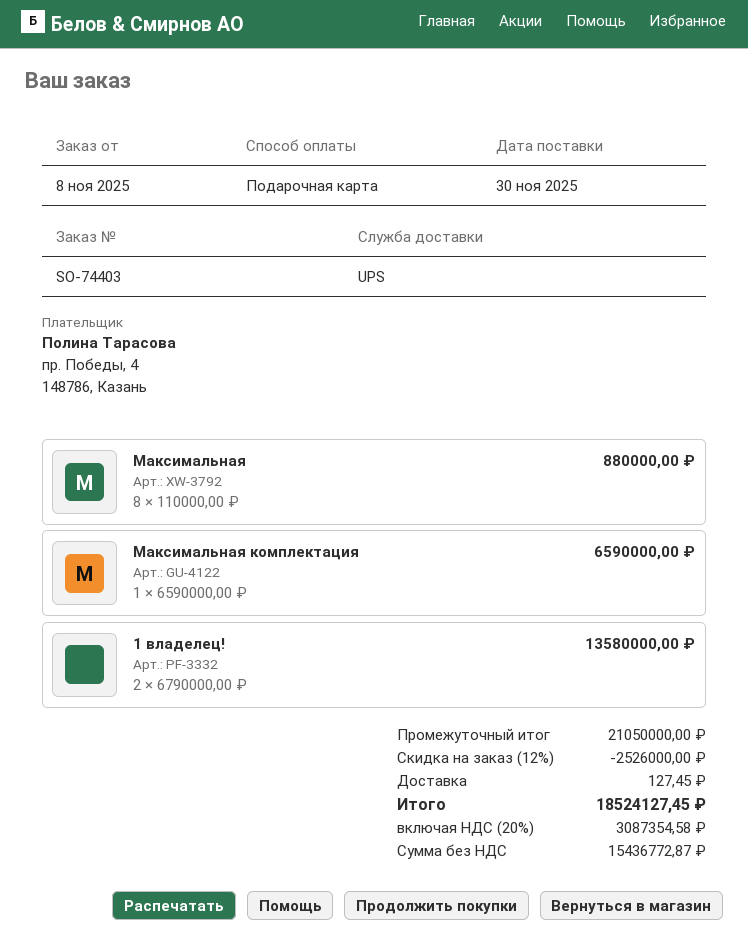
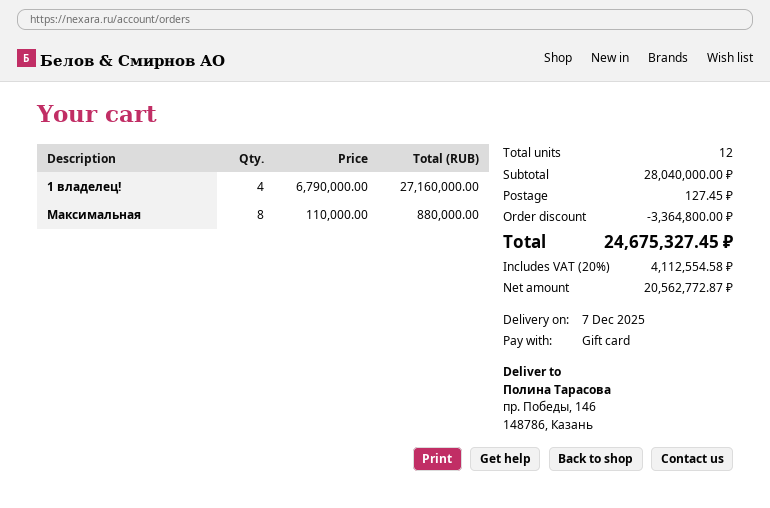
delivery date: 2025-11-30 -> 2025-12-07
Максимальная комплектация: 1 x 6590000.00 = 6590000.00 -> none
1 владелец!: 2 x 6790000.00 = 13580000.00 -> 4 x 6790000.00 = 27160000.00
subtotal: 21050000.00 -> 28040000.00
discount: 2526000.00 -> 3364800.00
net: 15436772.87 -> 20562772.87
tax: 20% = 3087354.58 -> 20% = 4112554.58
total: 18524127.45 -> 24675327.45

